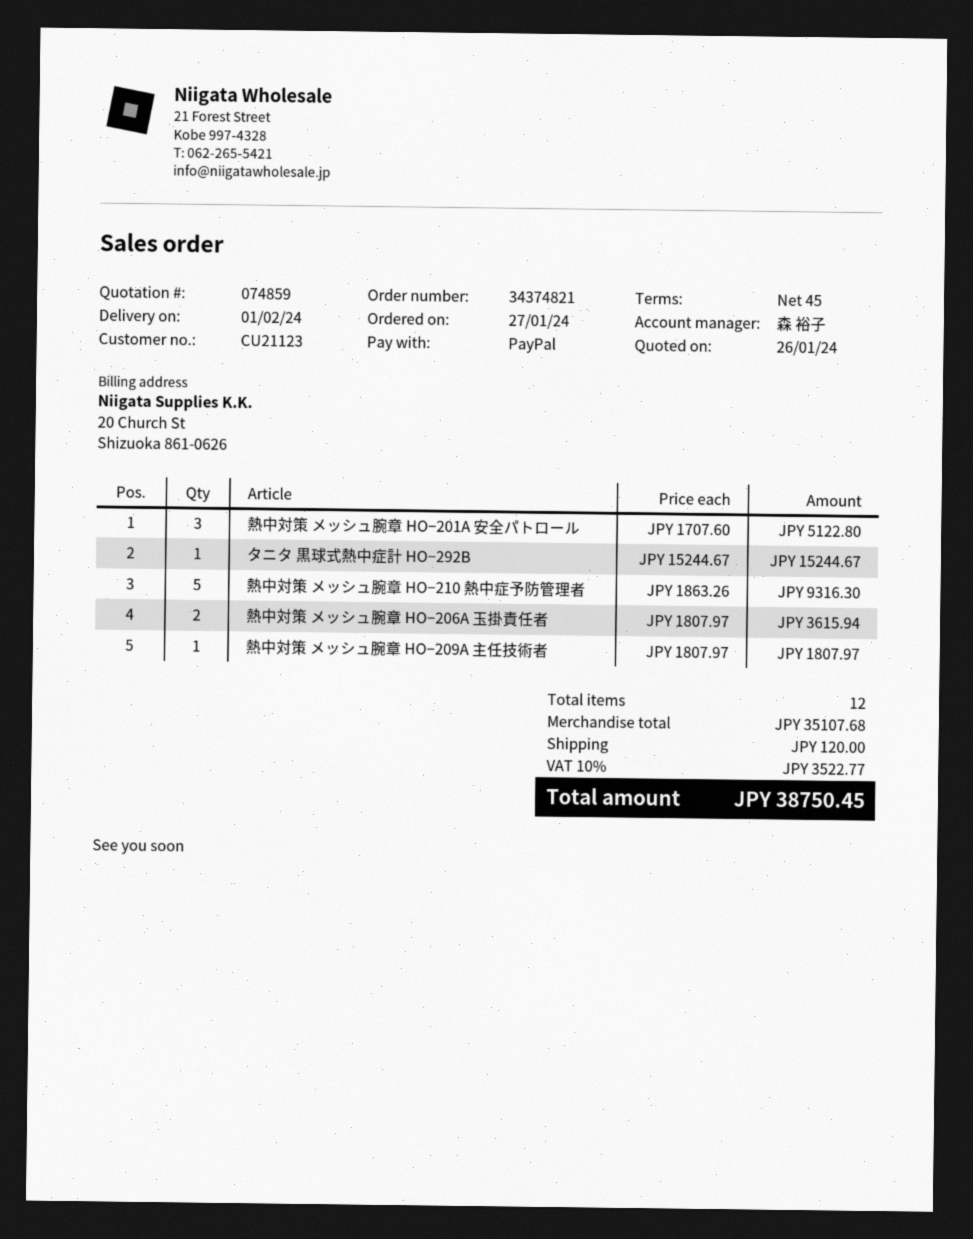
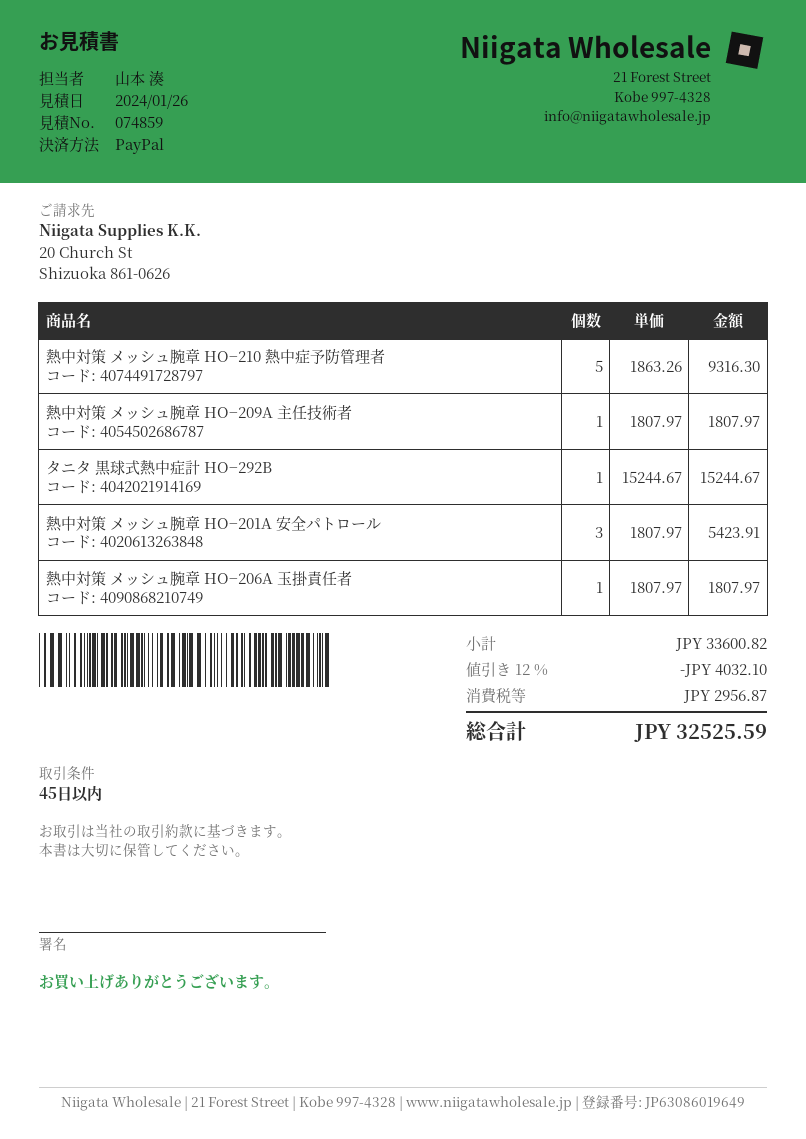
sales rep: 森 裕子 -> 山本 湊
熱中対策 メッシュ腕章 HO−201A 安全パトロール: 3 x 1707.60 = 5122.80 -> 3 x 1807.97 = 5423.91
熱中対策 メッシュ腕章 HO−206A 玉掛責任者: 2 x 1807.97 = 3615.94 -> 1 x 1807.97 = 1807.97
subtotal: 35107.68 -> 33600.82
discount: none -> 12% = 4032.10
shipping: 120.00 -> none
tax: 3522.77 -> 2956.87
total: 38750.45 -> 32525.59

